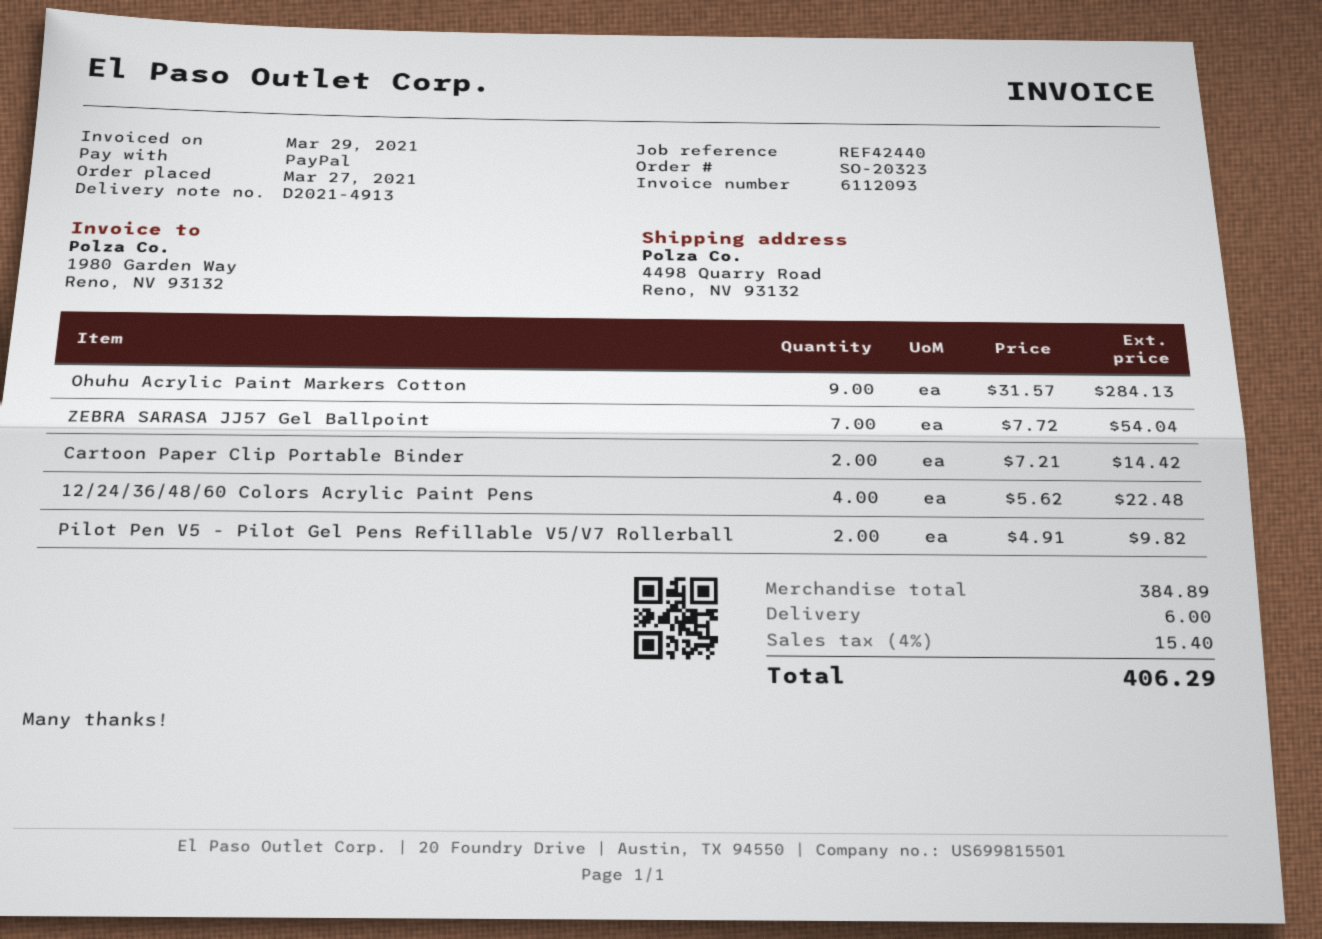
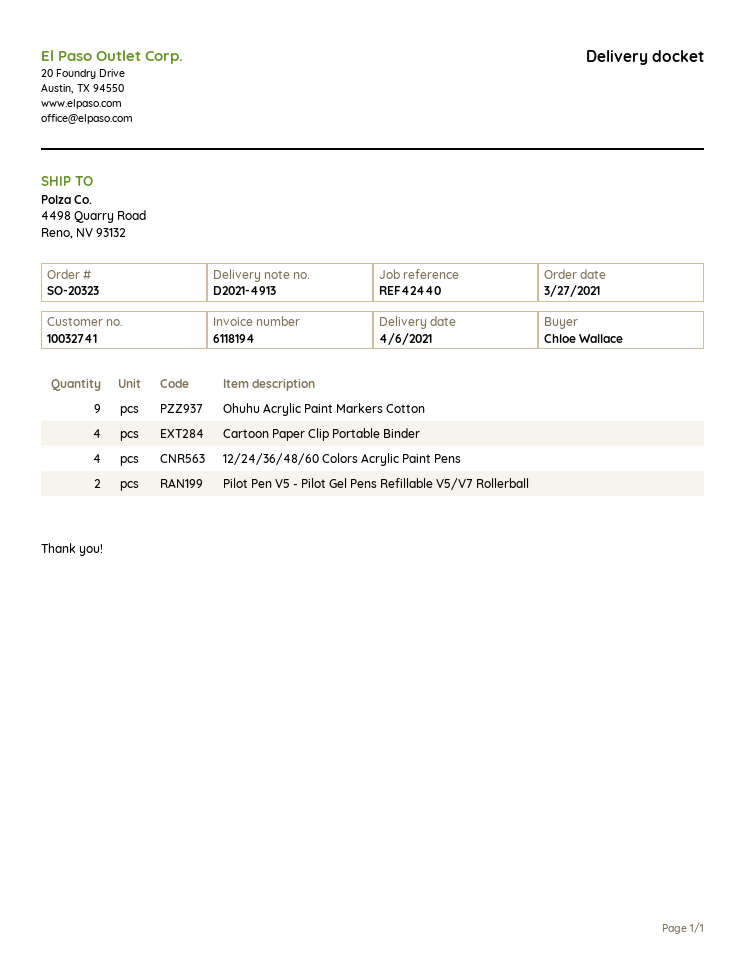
invoice number: 6112093 -> 6118194
ZEBRA SARASA JJ57 Gel Ballpoint: 7 -> none
Cartoon Paper Clip Portable Binder: 2 -> 4

